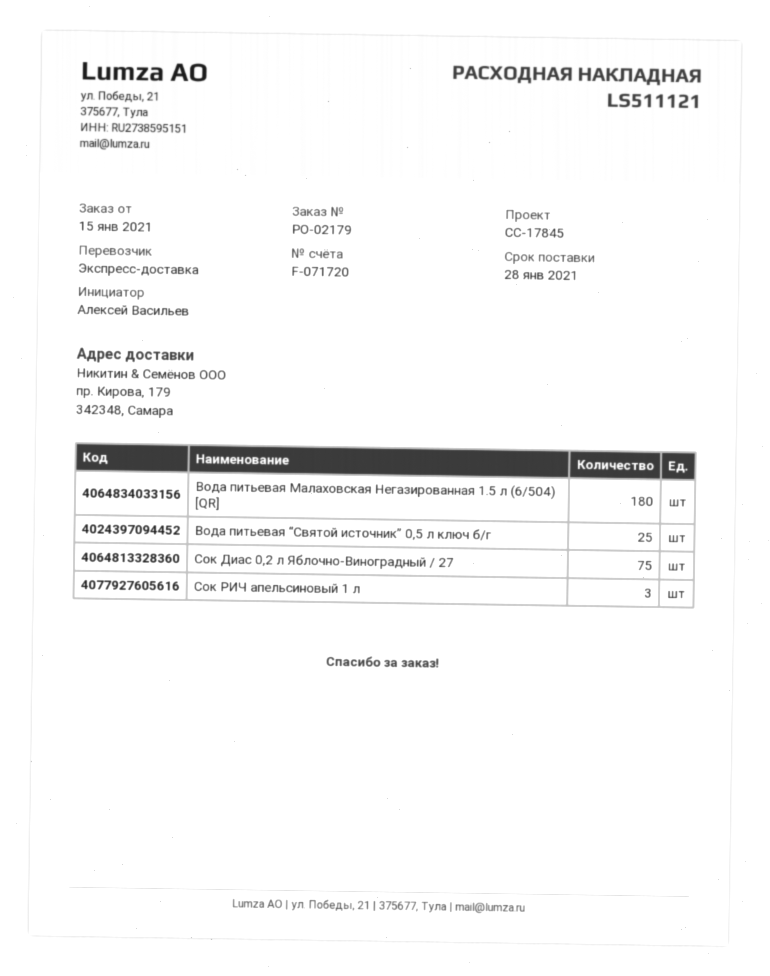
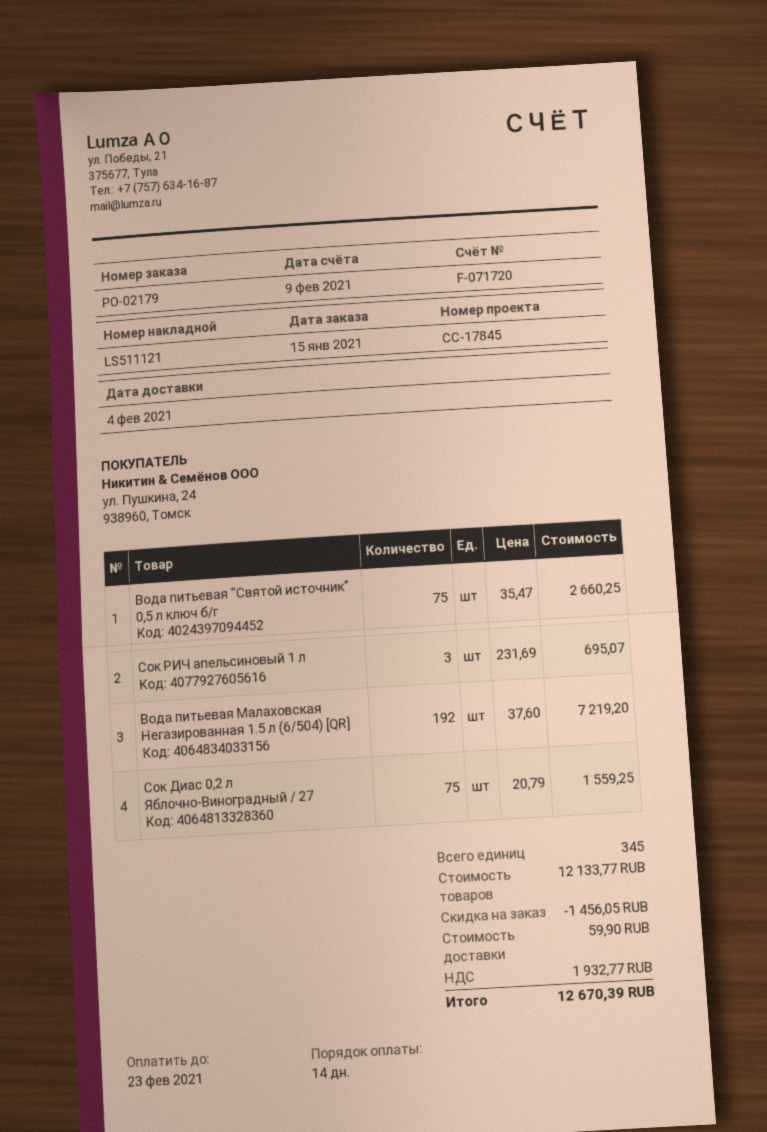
delivery date: 2021-01-28 -> 2021-02-04
Вода питьевая Малаховская Негазированная 1.5 л (6/504) [QR]: 180 -> 192
Вода питьевая “Святой источник” 0,5 л ключ б/г: 25 -> 75

